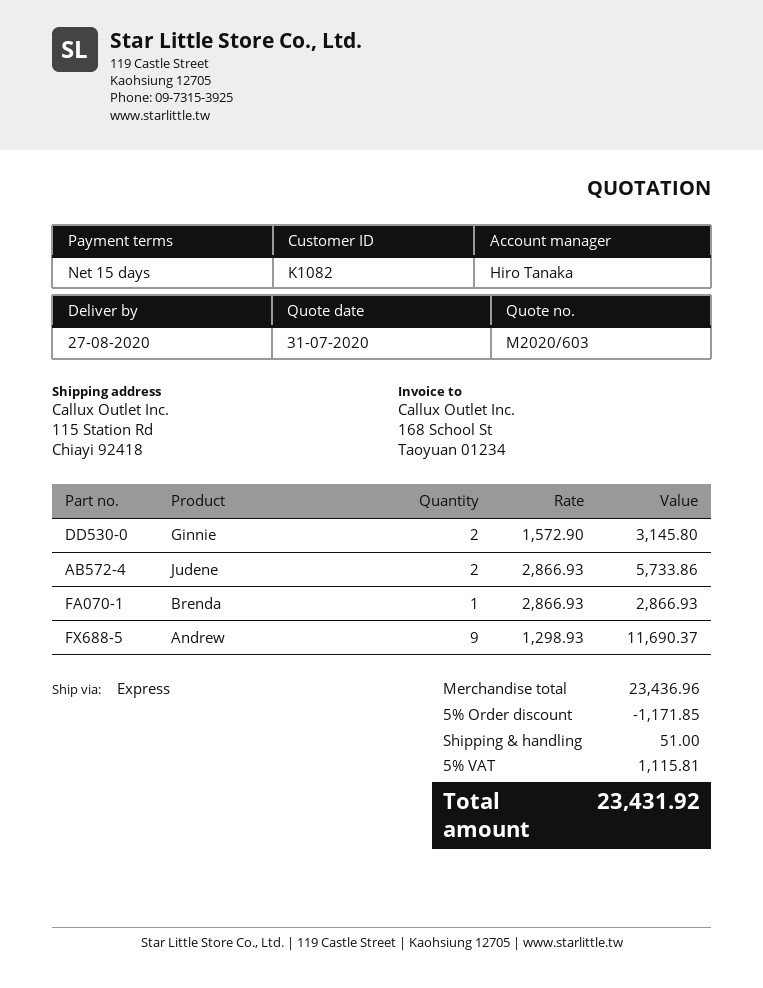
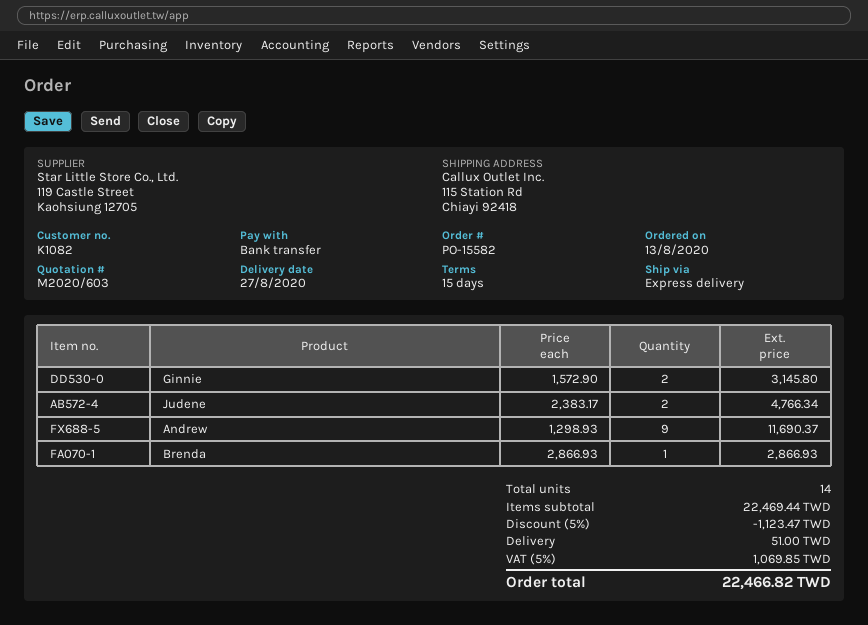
Judene: 2 x 2866.93 = 5733.86 -> 2 x 2383.17 = 4766.34
subtotal: 23436.96 -> 22469.44
discount: 5% = 1171.85 -> 5% = 1123.47
tax: 5% = 1115.81 -> 5% = 1069.85
total: 23431.92 -> 22466.82

